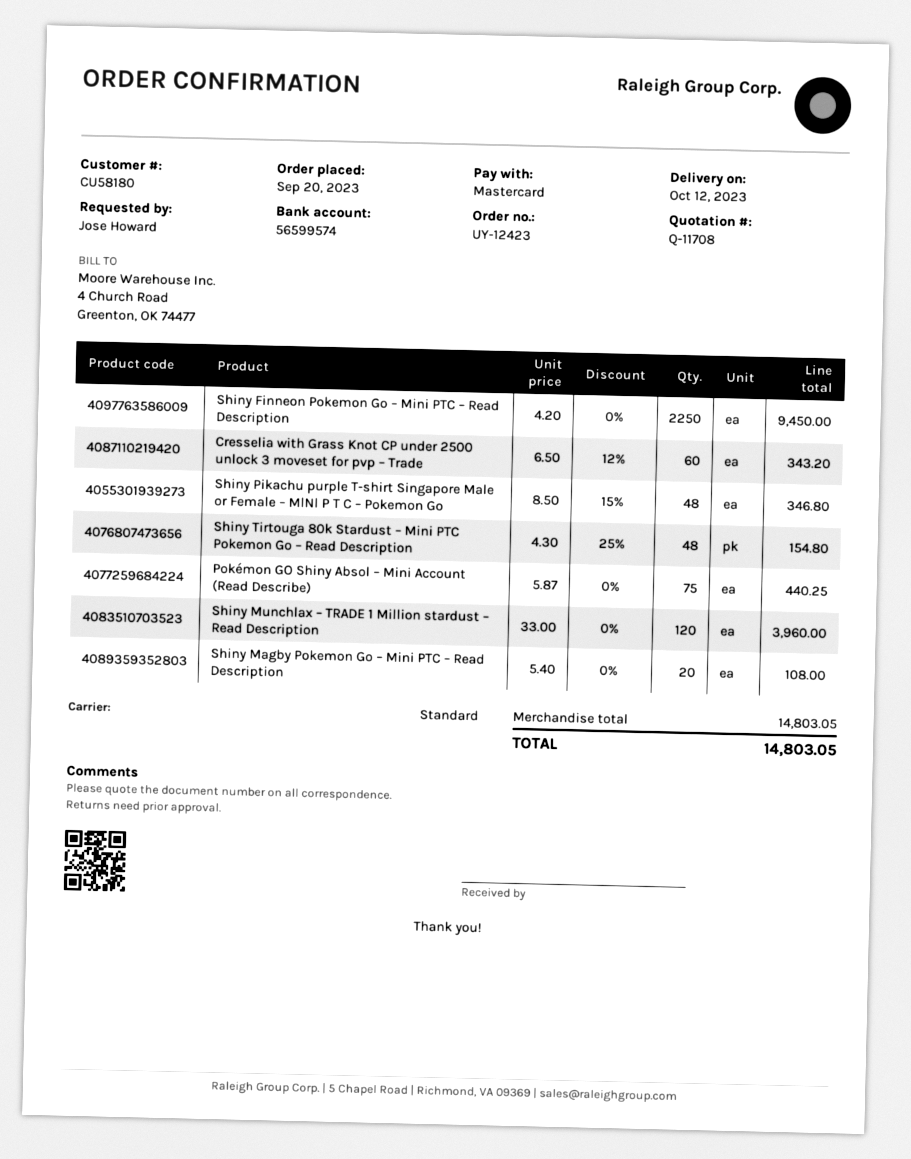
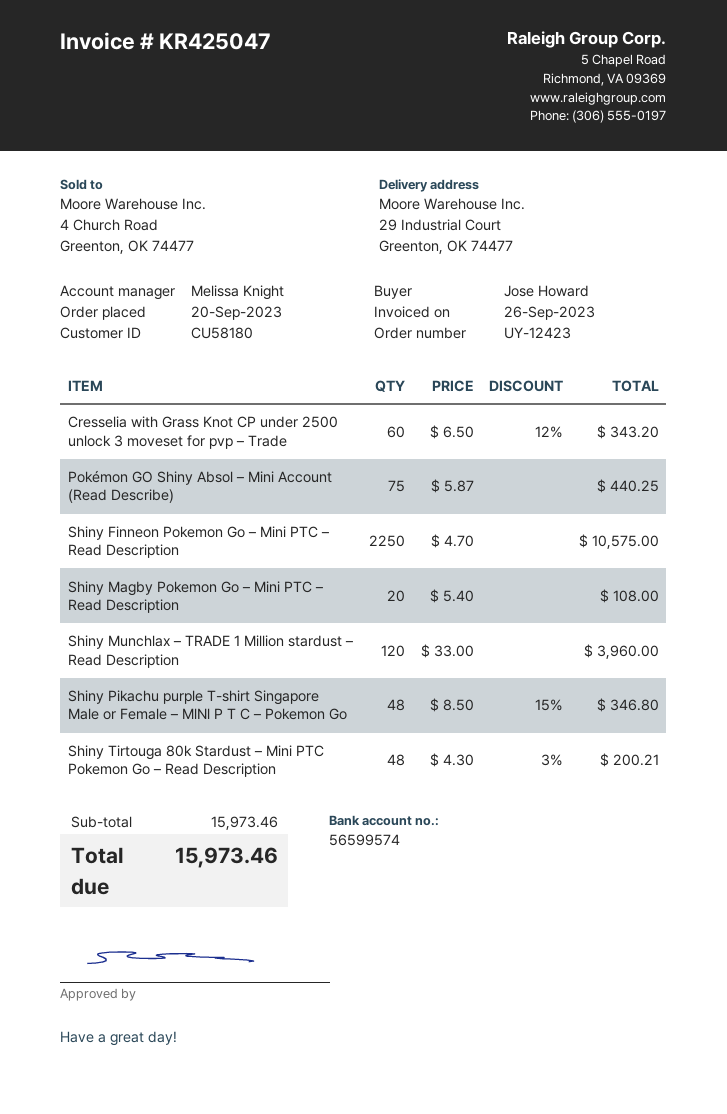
Shiny Finneon Pokemon Go – Mini PTC – Read Description: 2250 x 4.20 = 9450.00 -> 2250 x 4.70 = 10575.00
Shiny Tirtouga 80k Stardust – Mini PTC Pokemon Go – Read Description: 48 x 4.30 - 25% = 154.80 -> 48 x 4.30 - 3% = 200.21
subtotal: 14803.05 -> 15973.46
total: 14803.05 -> 15973.46

